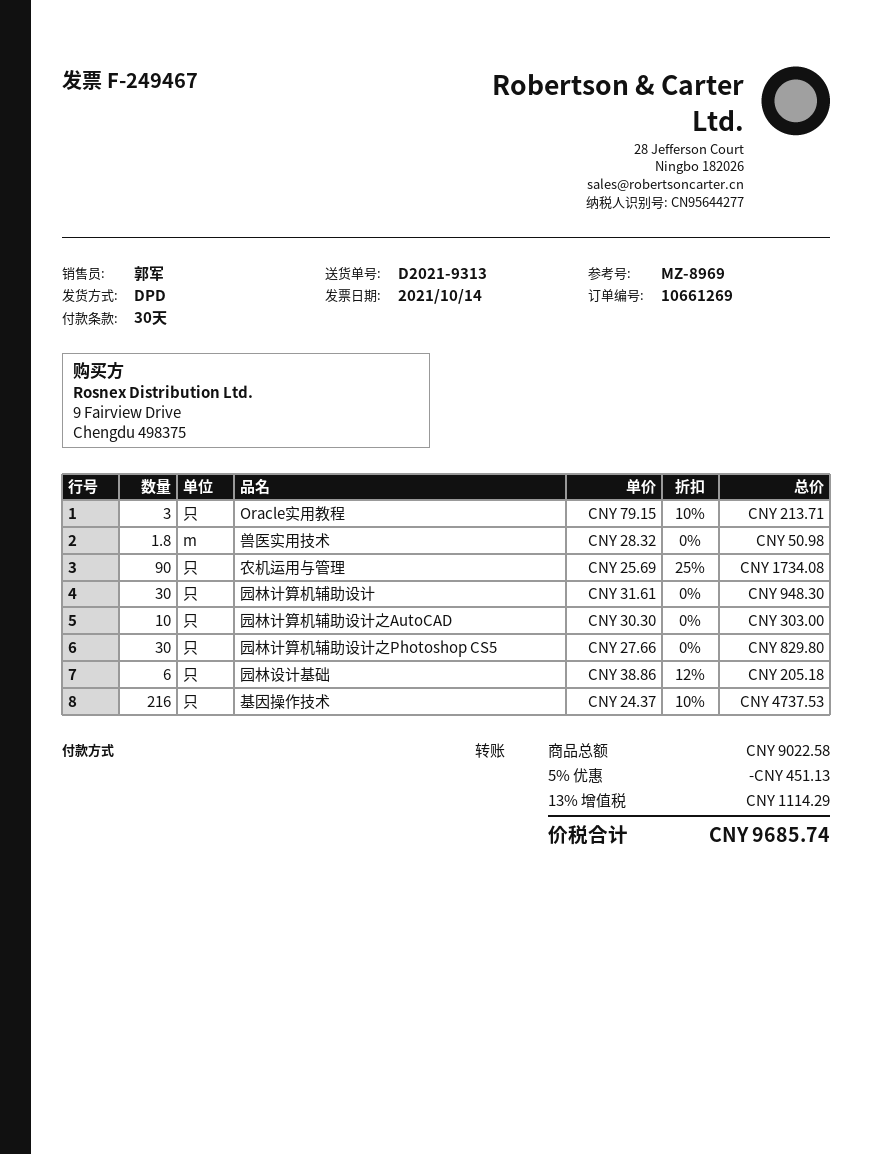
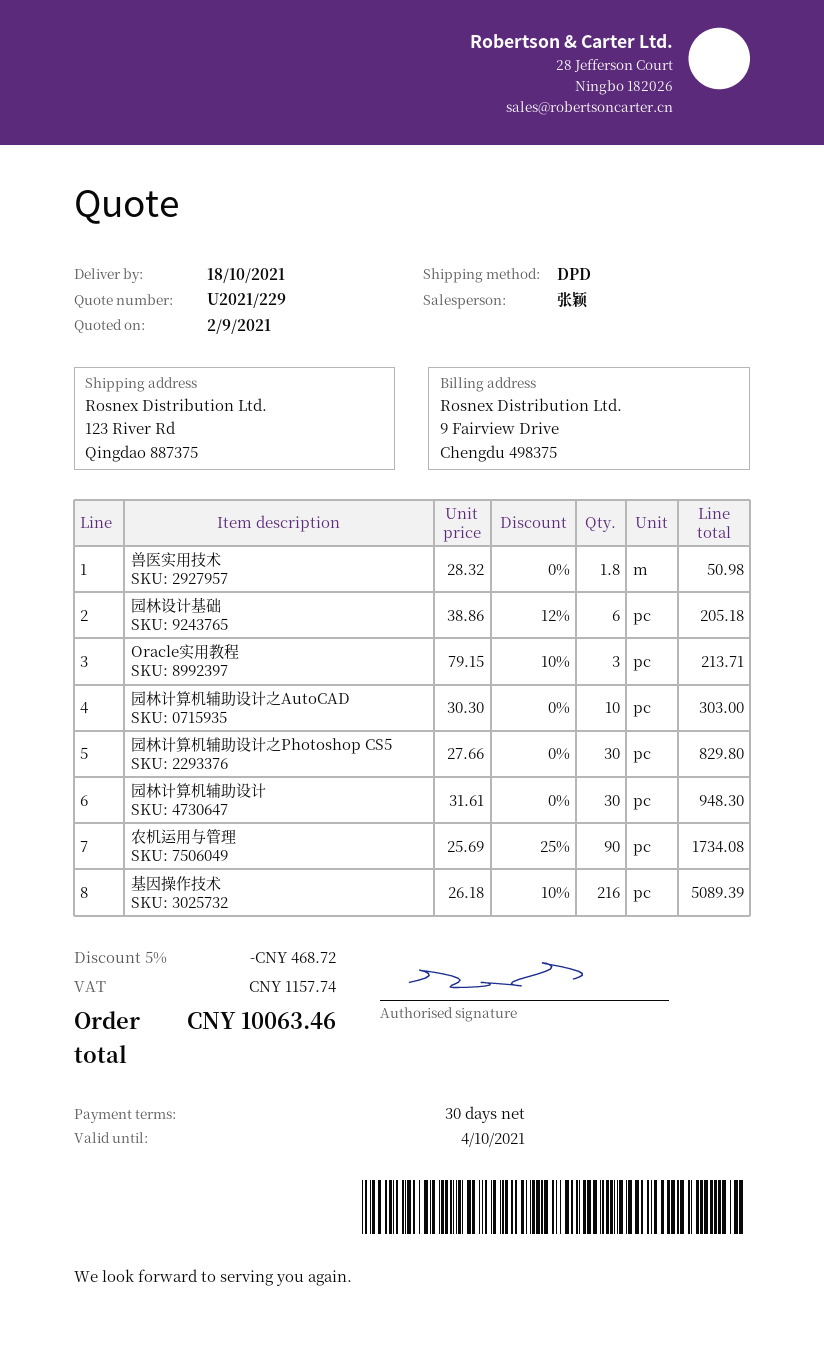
sales rep: 郭军 -> 张颖
基因操作技术: 216 x 24.37 - 10% = 4737.53 -> 216 x 26.18 - 10% = 5089.39
discount: 5% = 451.13 -> 5% = 468.72
tax: 1114.29 -> 1157.74
total: 9685.74 -> 10063.46

